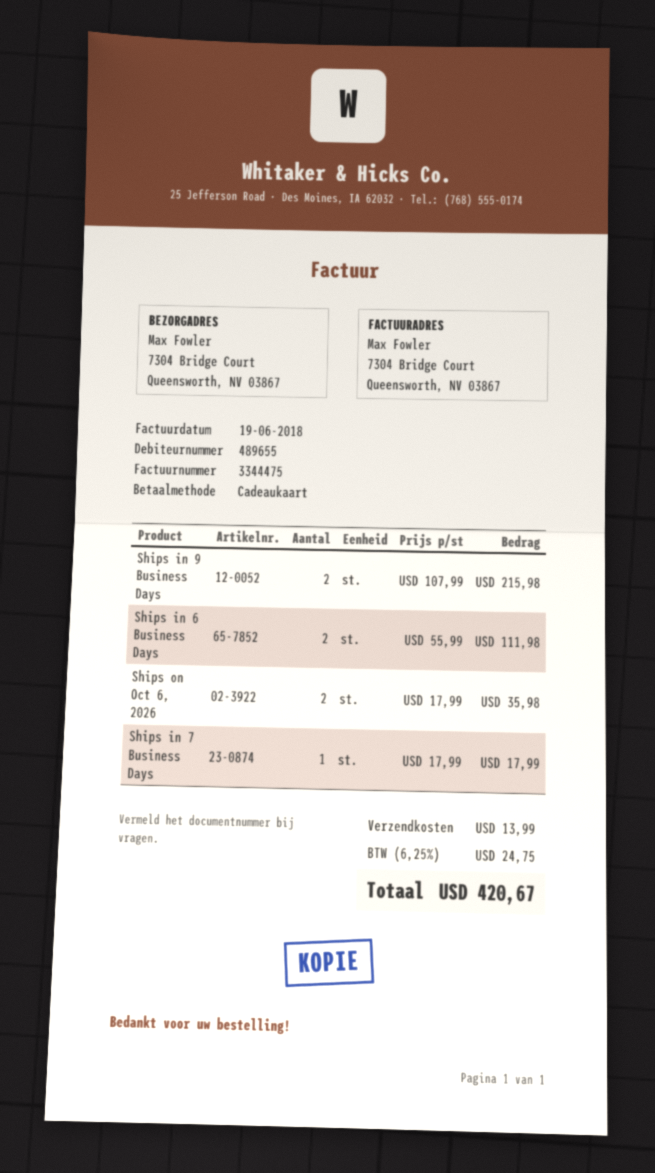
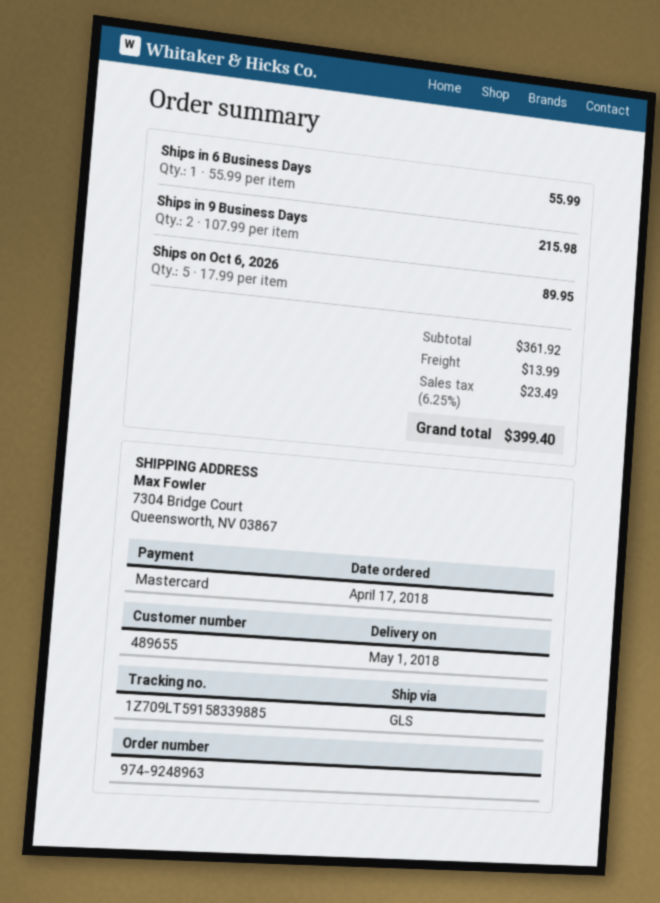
payment method: gift card -> Mastercard
Ships in 6 Business Days: 2 x 55.99 = 111.98 -> 1 x 55.99 = 55.99
Ships on Oct 6, 2026: 2 x 17.99 = 35.98 -> 5 x 17.99 = 89.95
Ships in 7 Business Days: 1 x 17.99 = 17.99 -> none
tax: 6.25% = 24.75 -> 6.25% = 23.49
total: 420.67 -> 399.40

